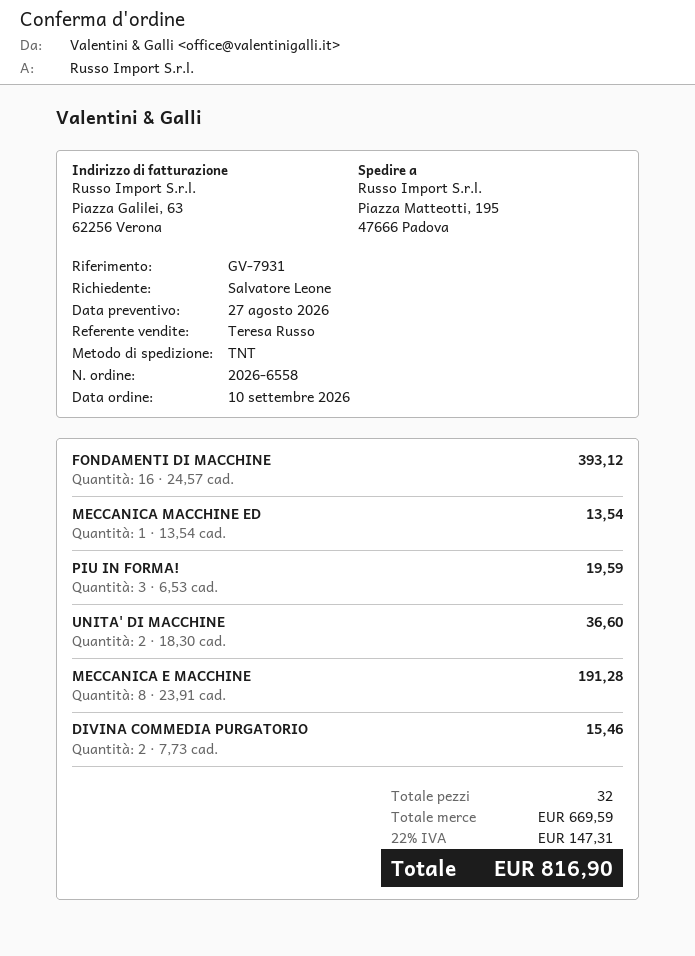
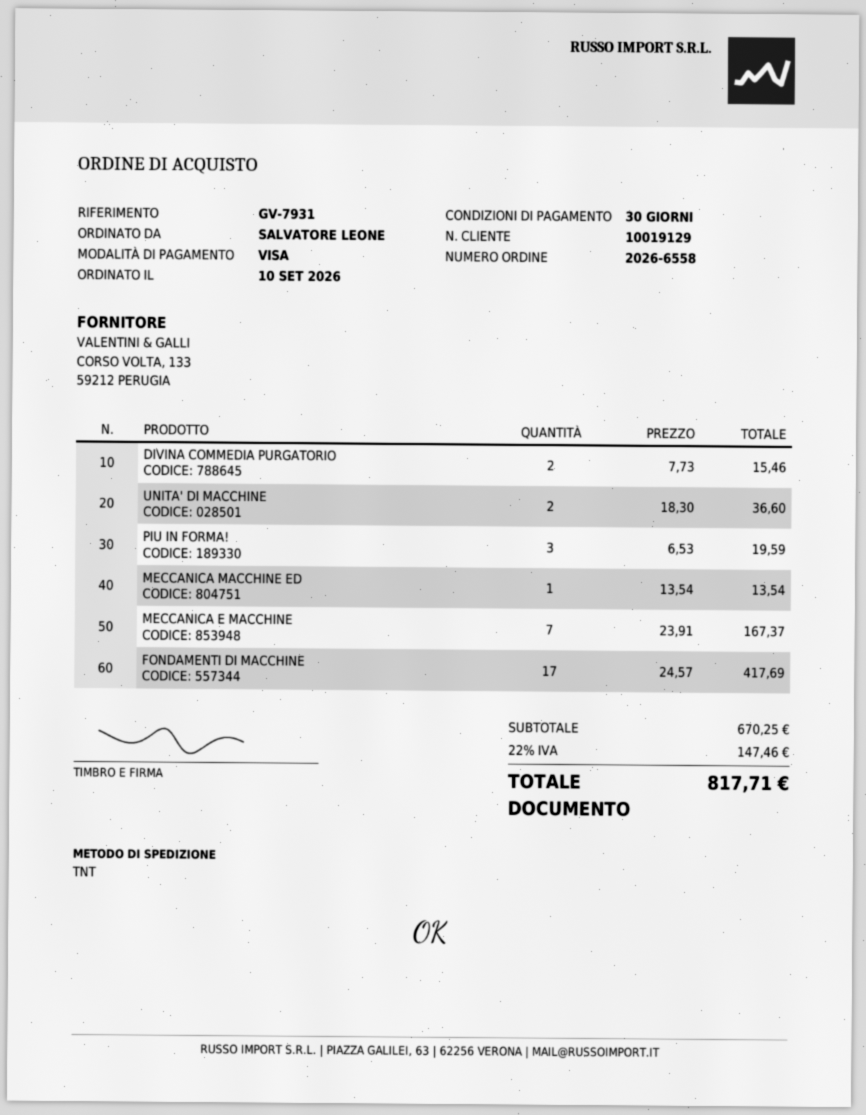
FONDAMENTI DI MACCHINE: 16 x 24.57 = 393.12 -> 17 x 24.57 = 417.69
MECCANICA E MACCHINE: 8 x 23.91 = 191.28 -> 7 x 23.91 = 167.37
subtotal: 669.59 -> 670.25
tax: 22% = 147.31 -> 22% = 147.46
total: 816.90 -> 817.71

